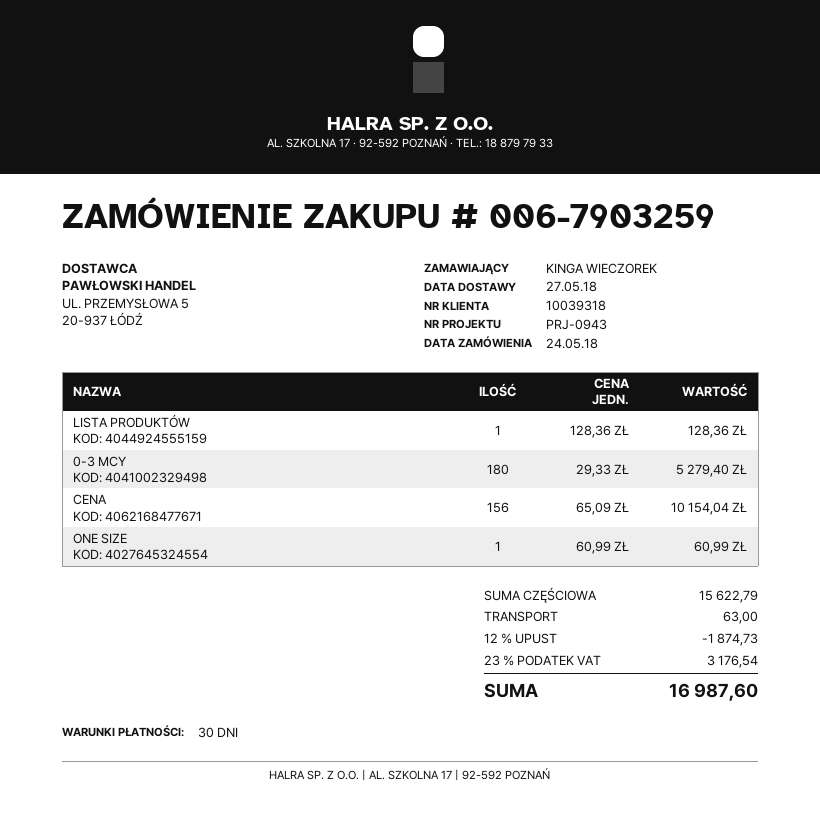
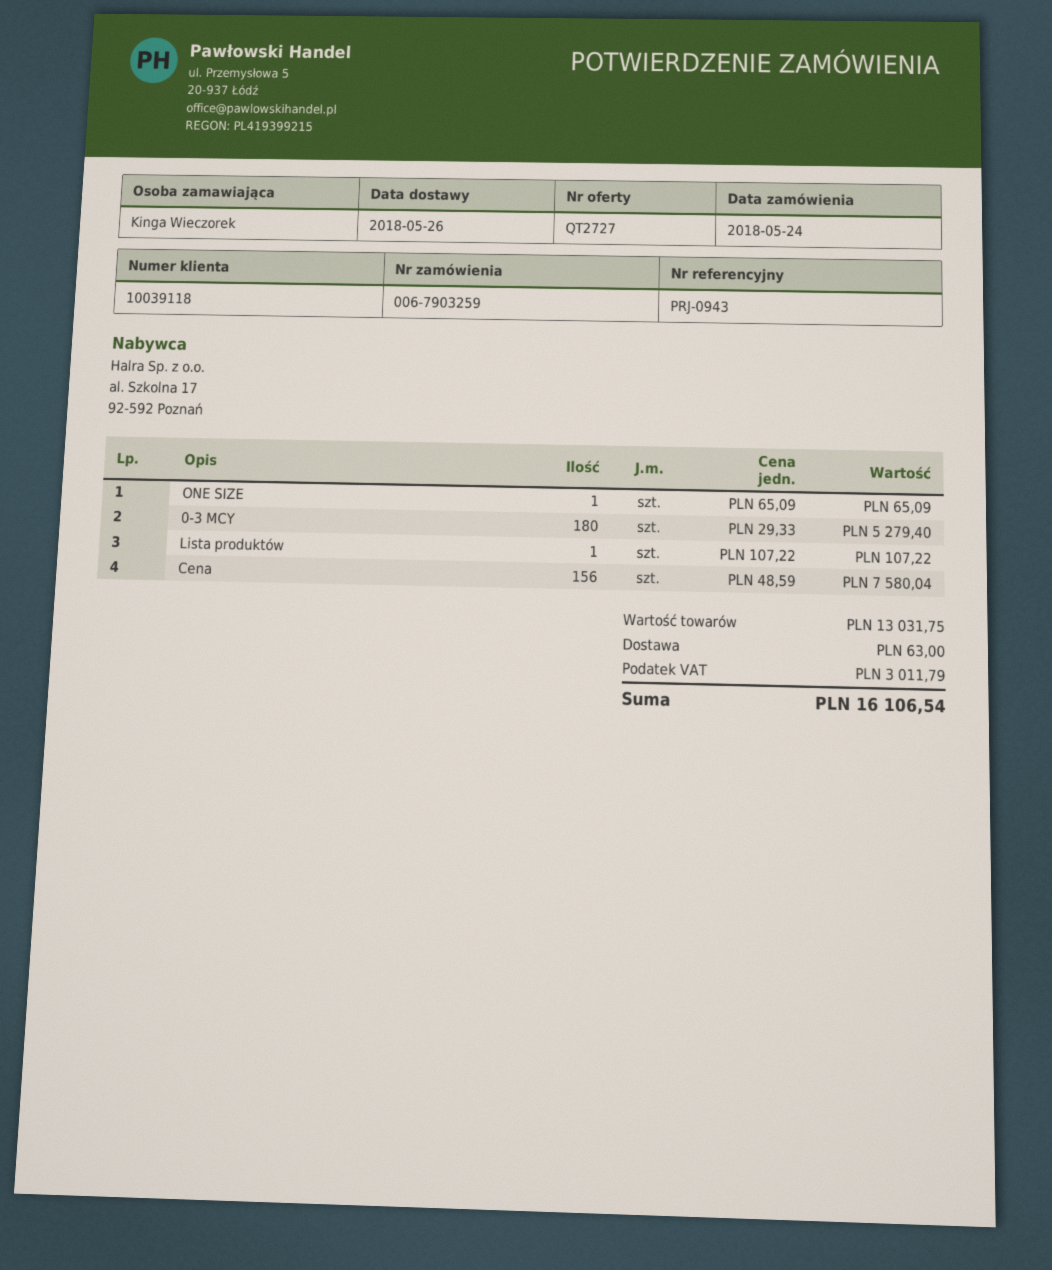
delivery date: 2018-05-27 -> 2018-05-26
customer number: 10039318 -> 10039118
LISTA PRODUKTÓW: 1 x 128.36 = 128.36 -> 1 x 107.22 = 107.22
CENA: 156 x 65.09 = 10154.04 -> 156 x 48.59 = 7580.04
ONE SIZE: 1 x 60.99 = 60.99 -> 1 x 65.09 = 65.09
subtotal: 15622.79 -> 13031.75
discount: 12% = 1874.73 -> none
tax: 3176.54 -> 3011.79
total: 16987.60 -> 16106.54

